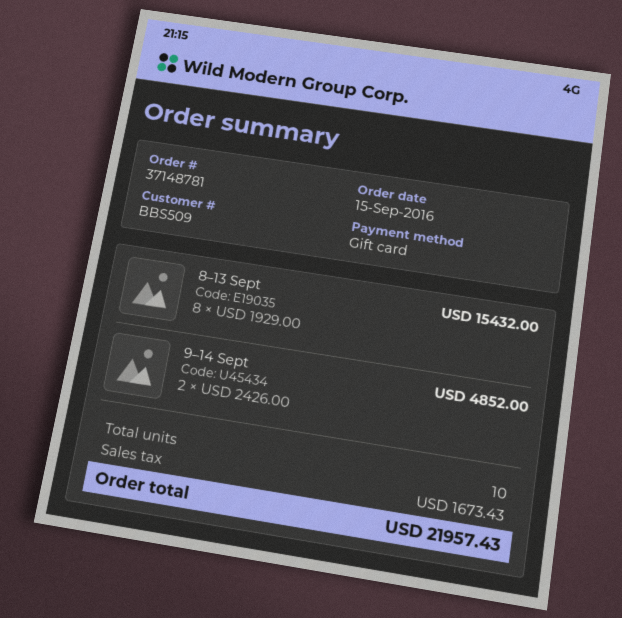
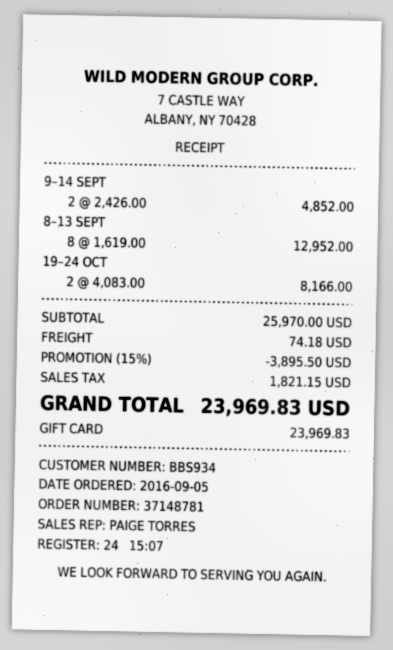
order date: 2016-09-15 -> 2016-09-05
customer number: BBS509 -> BBS934
8–13 Sept: 8 x 1929.00 = 15432.00 -> 8 x 1619.00 = 12952.00
19–24 OCT: none -> 2 x 4083.00 = 8166.00
discount: none -> 15% = 3895.50
shipping: none -> 74.18
tax: 1673.43 -> 1821.15
total: 21957.43 -> 23969.83

